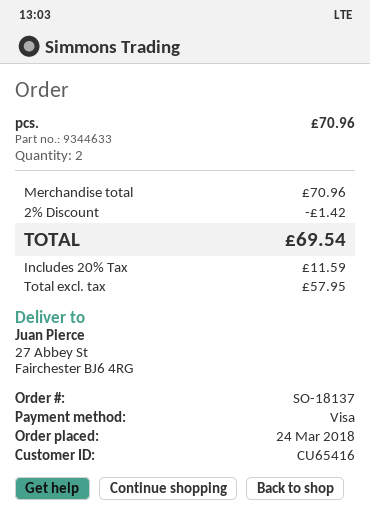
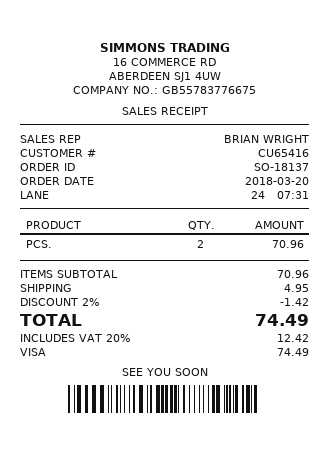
order date: 2018-03-24 -> 2018-03-20
shipping: none -> 4.95
tax: 20% = 11.59 -> 20% = 12.42
total: 69.54 -> 74.49

